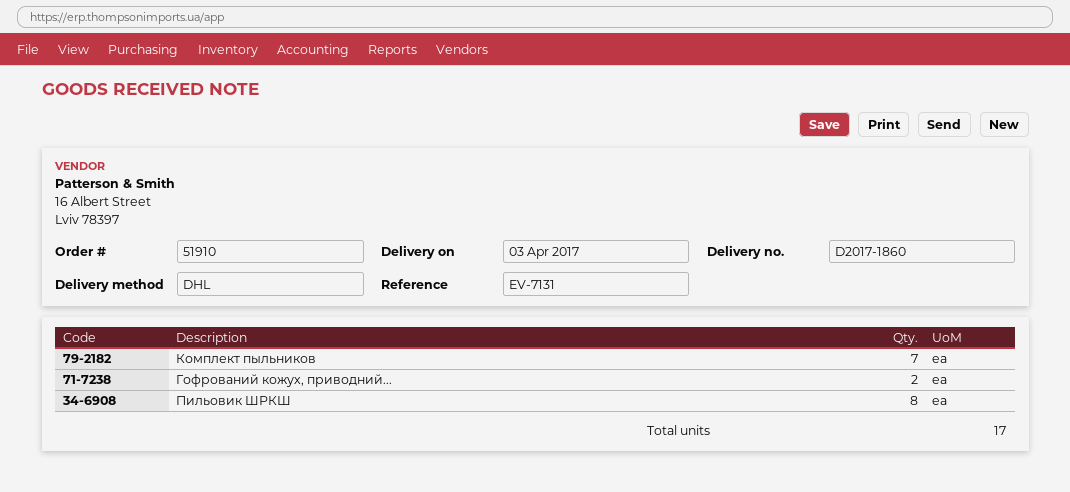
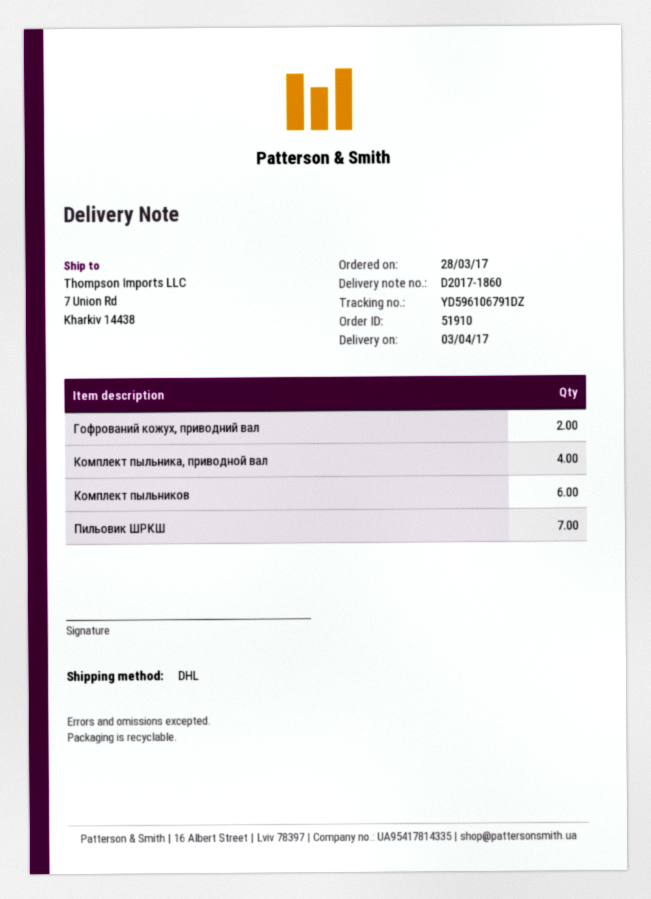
Комплект пыльников: 7 -> 6
Пильовик ШРКШ: 8 -> 7
Комплект пыльника, приводной вал: none -> 4

